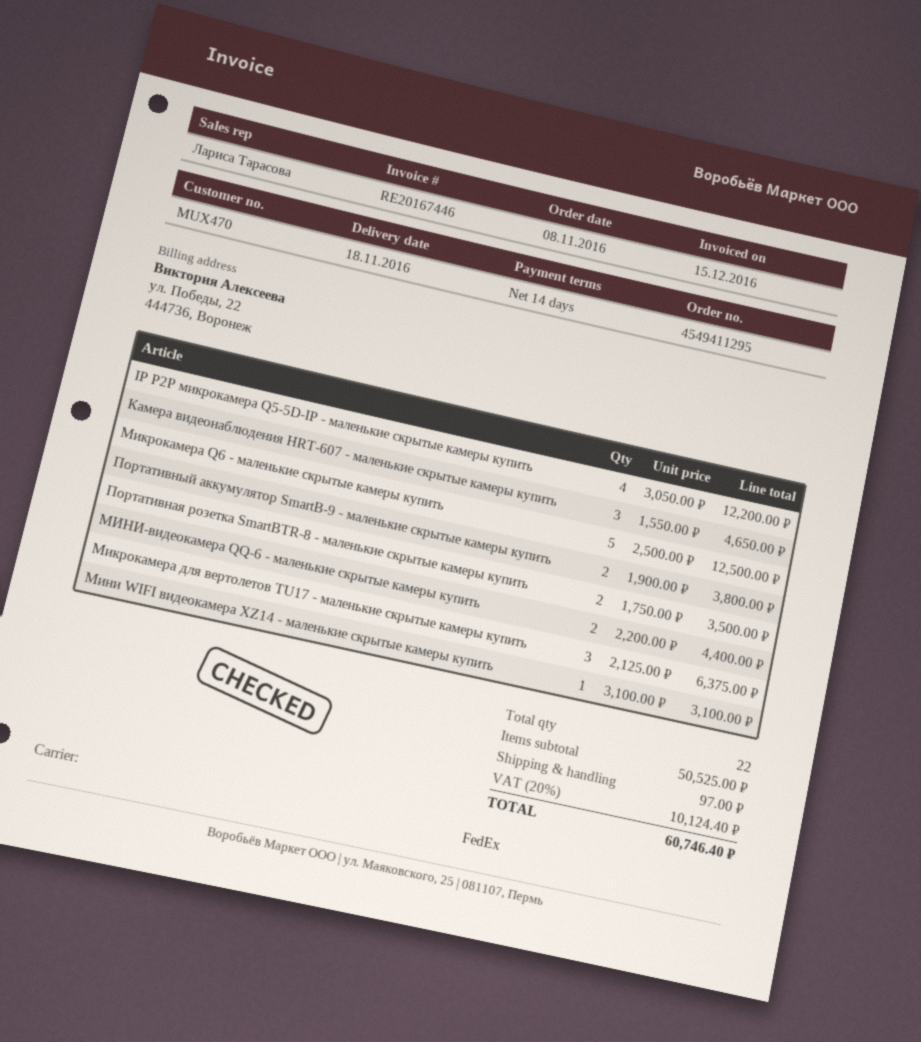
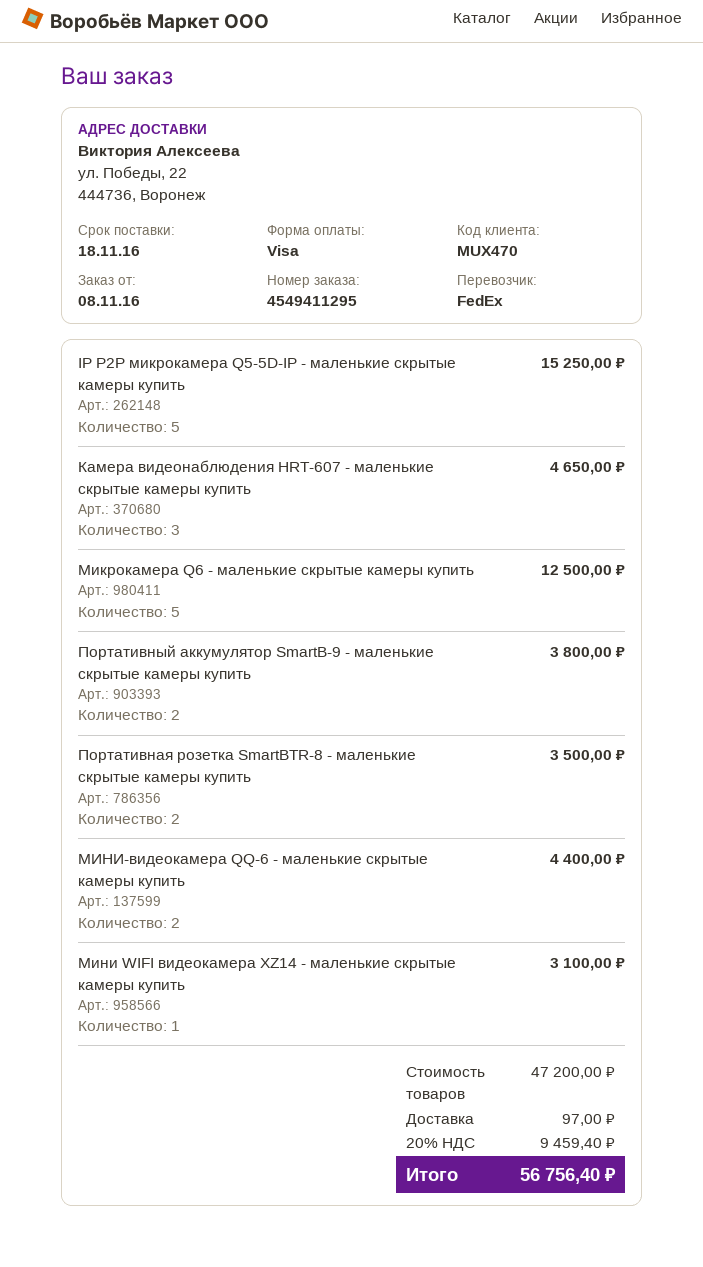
IP P2P микрокамера Q5-5D-IP - маленькие скрытые камеры купить: 4 for 12200.00 -> 5 for 15250.00
Микрокамера для вертолетов TU17 - маленькие скрытые камеры купить: 3 for 6375.00 -> none
subtotal: 50525.00 -> 47200.00
tax: 20% = 10124.40 -> 20% = 9459.40
total: 60746.40 -> 56756.40

